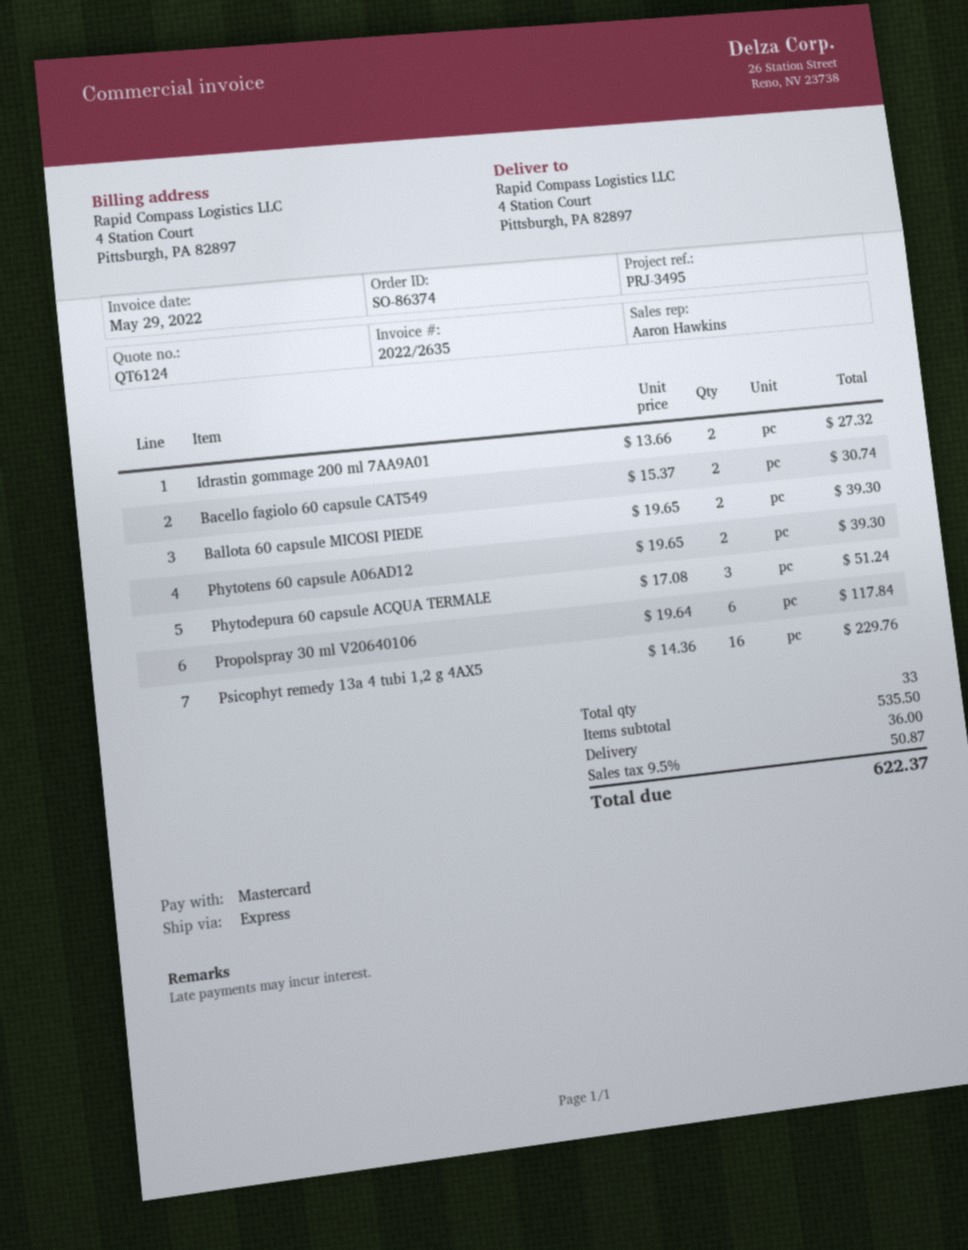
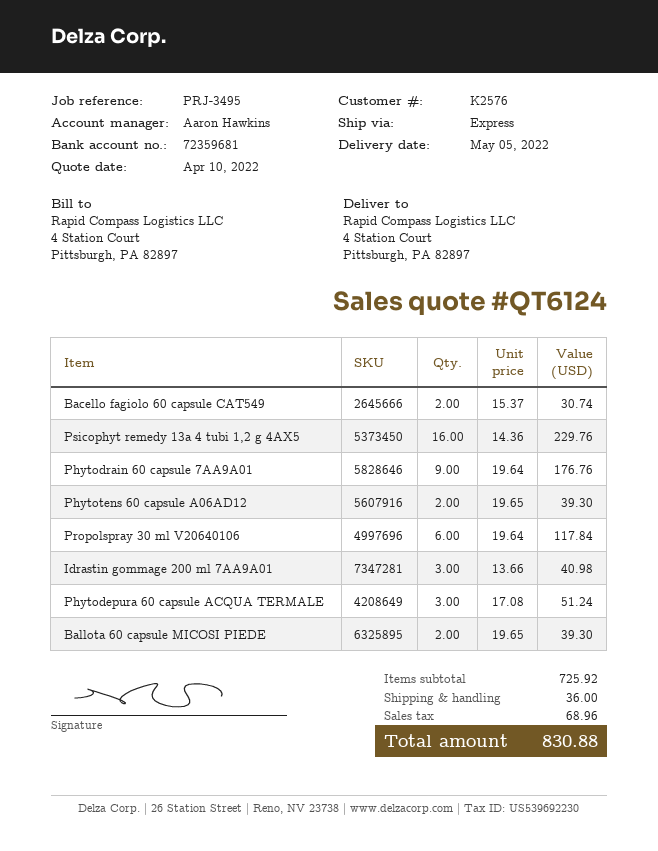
Idrastin gommage 200 ml 7AA9A01: 2 x 13.66 = 27.32 -> 3 x 13.66 = 40.98
Phytodrain 60 capsule 7AA9A01: none -> 9 x 19.64 = 176.76
subtotal: 535.50 -> 725.92
tax: 50.87 -> 68.96
total: 622.37 -> 830.88

